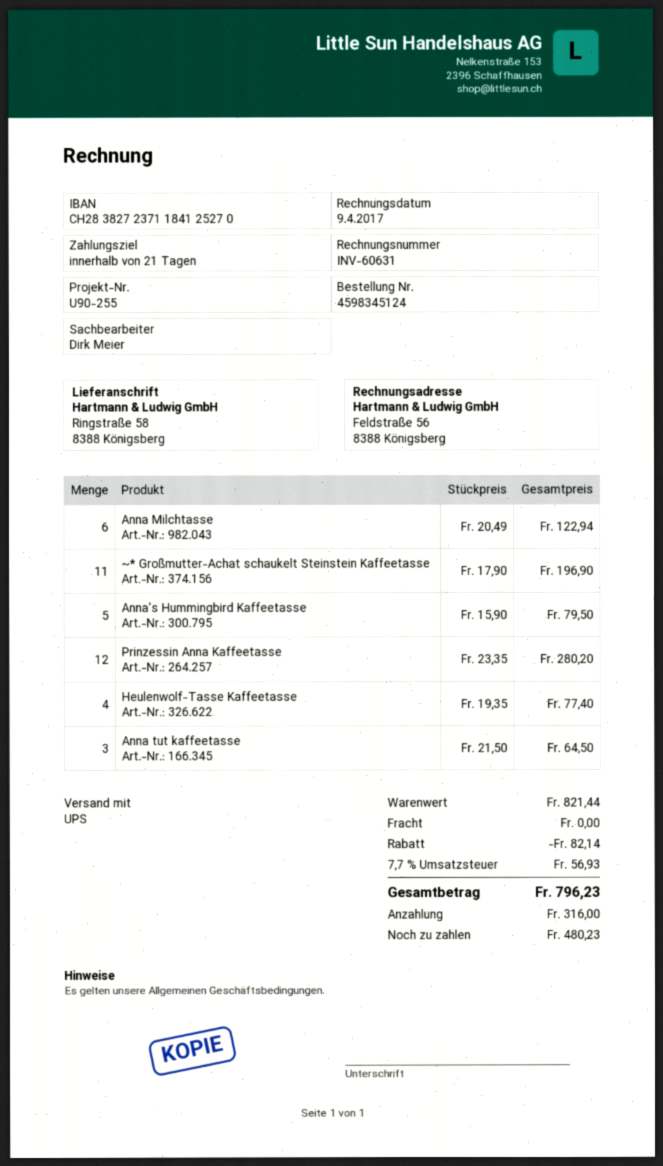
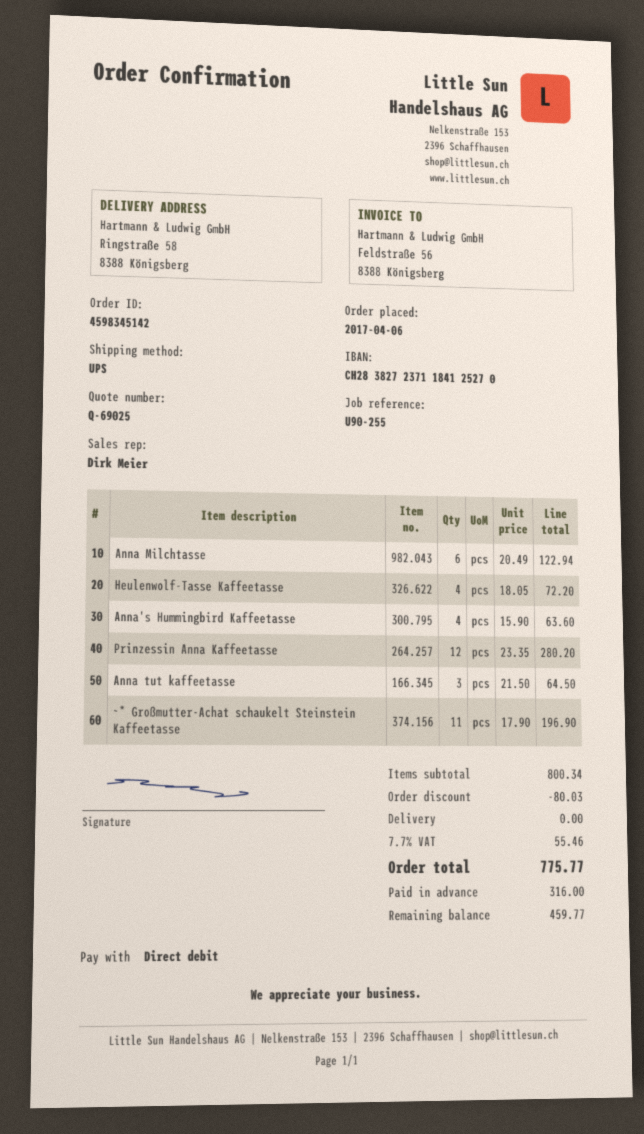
order number: 4598345124 -> 4598345142
Anna's Hummingbird Kaffeetasse: 5 x 15.90 = 79.50 -> 4 x 15.90 = 63.60
Heulenwolf-Tasse Kaffeetasse: 4 x 19.35 = 77.40 -> 4 x 18.05 = 72.20
subtotal: 821.44 -> 800.34
discount: 82.14 -> 80.03
tax: 7.7% = 56.93 -> 7.7% = 55.46
total: 796.23 -> 775.77
balance: 480.23 -> 459.77

